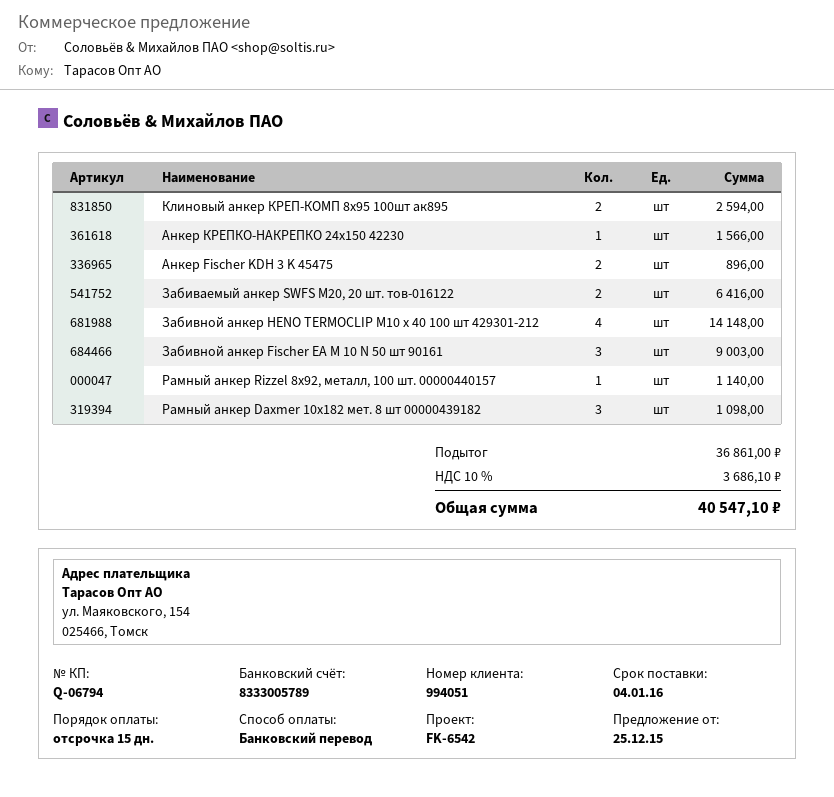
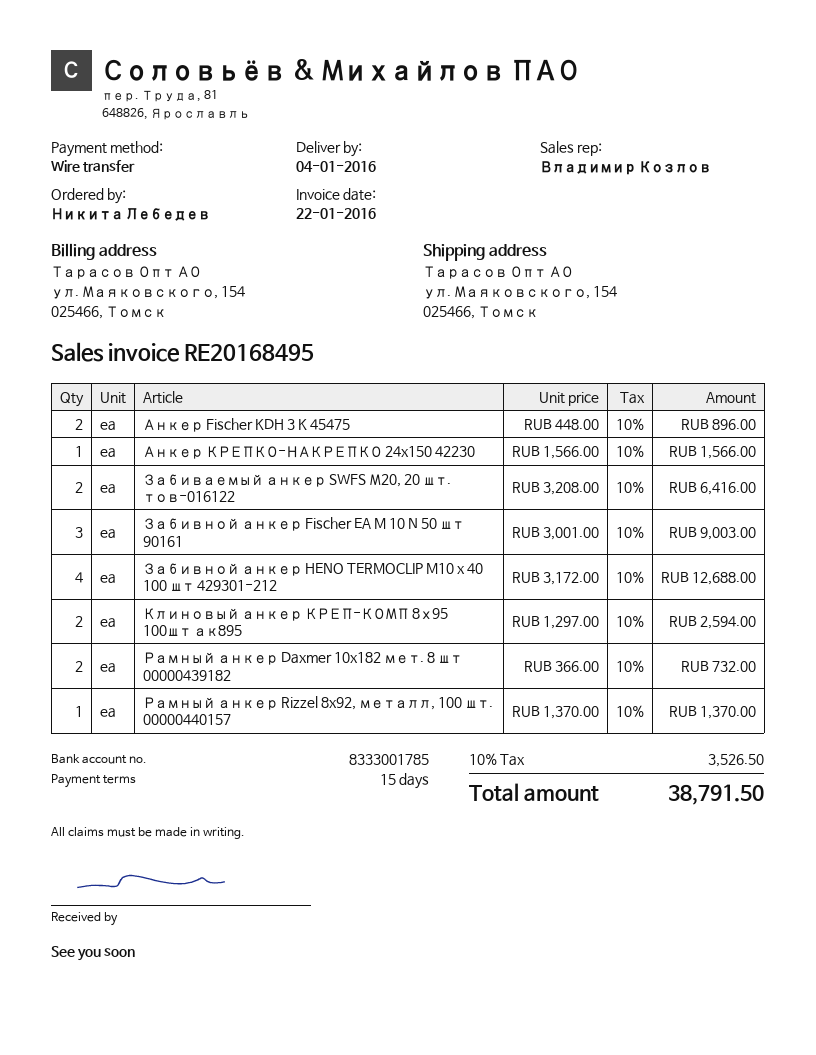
bank account: 8333005789 -> 8333001785
Забивной анкер HENO TERMOCLIP M10 x 40 100 шт 429301-212: 4 for 14148.00 -> 4 for 12688.00
Рамный анкер Rizzel 8x92, металл, 100 шт. 00000440157: 1 for 1140.00 -> 1 for 1370.00
Рамный анкер Daxmer 10x182 мет. 8 шт 00000439182: 3 for 1098.00 -> 2 for 732.00
tax: 10% = 3686.10 -> 10% = 3526.50
total: 40547.10 -> 38791.50

